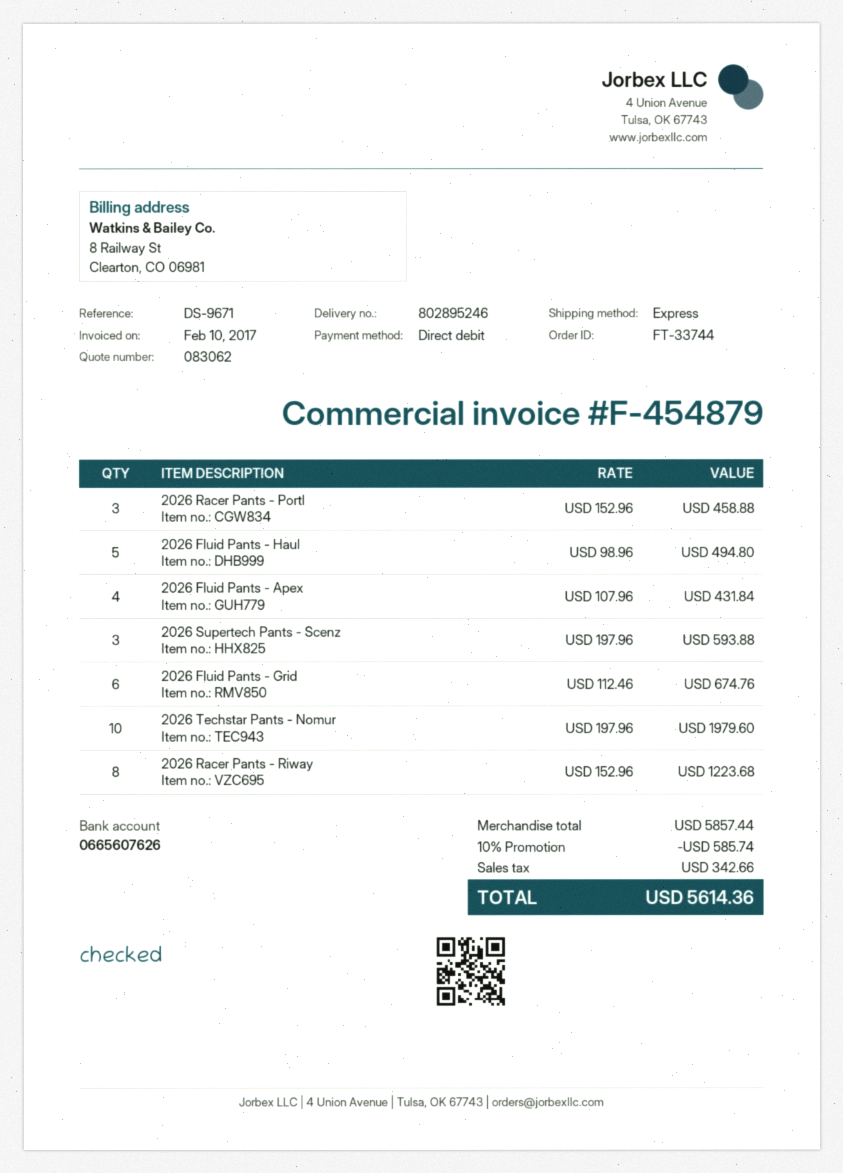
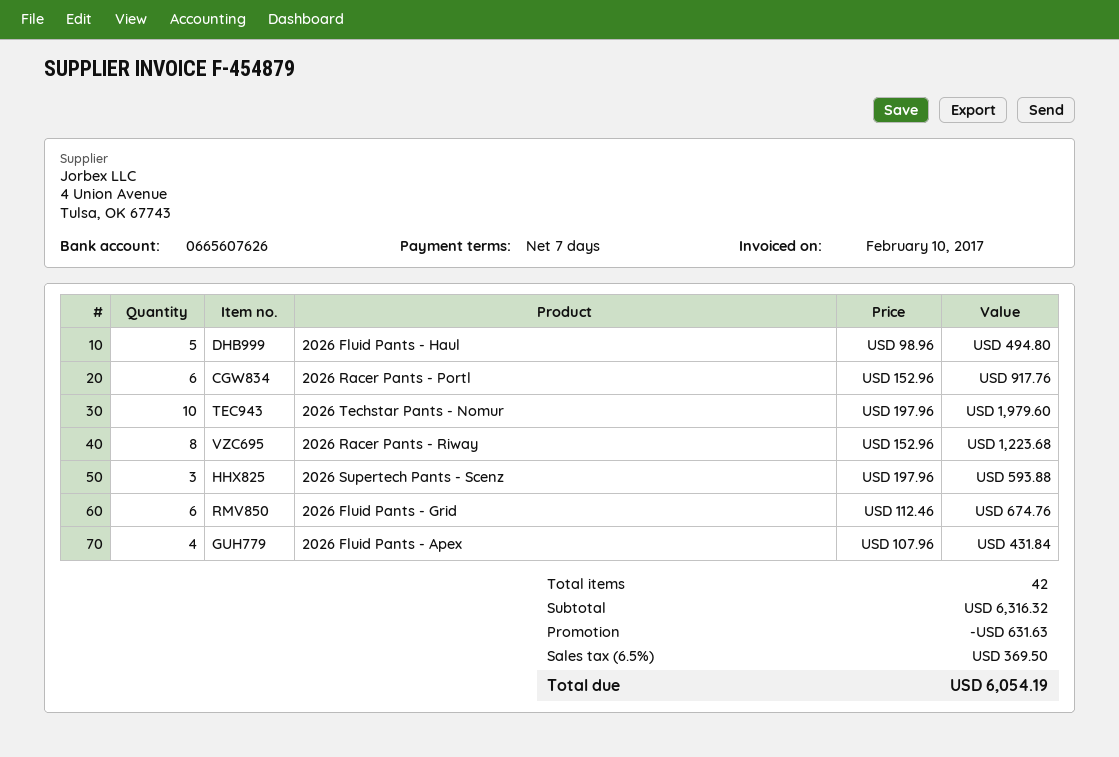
2026 Racer Pants - Portl: 3 x 152.96 = 458.88 -> 6 x 152.96 = 917.76
subtotal: 5857.44 -> 6316.32
discount: 585.74 -> 631.63
tax: 342.66 -> 369.50
total: 5614.36 -> 6054.19

